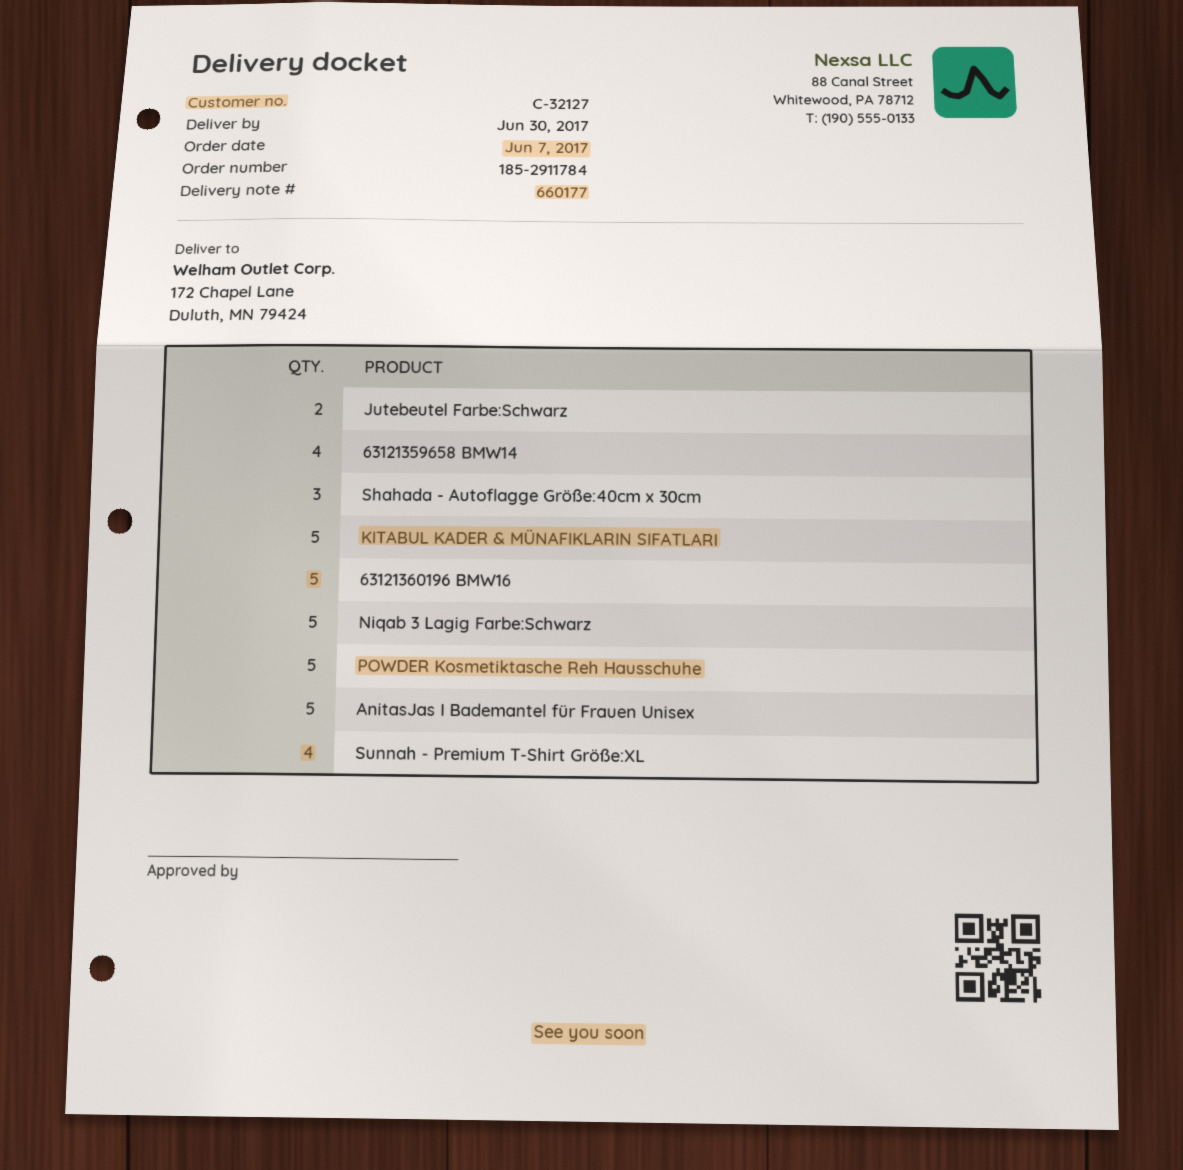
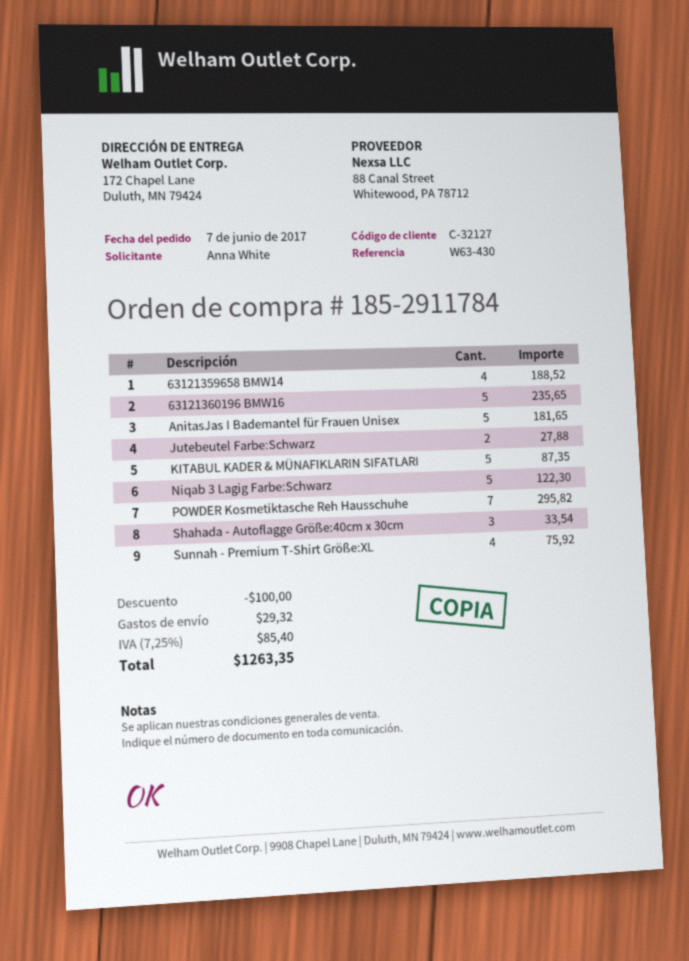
POWDER Kosmetiktasche Reh Hausschuhe: 5 -> 7

